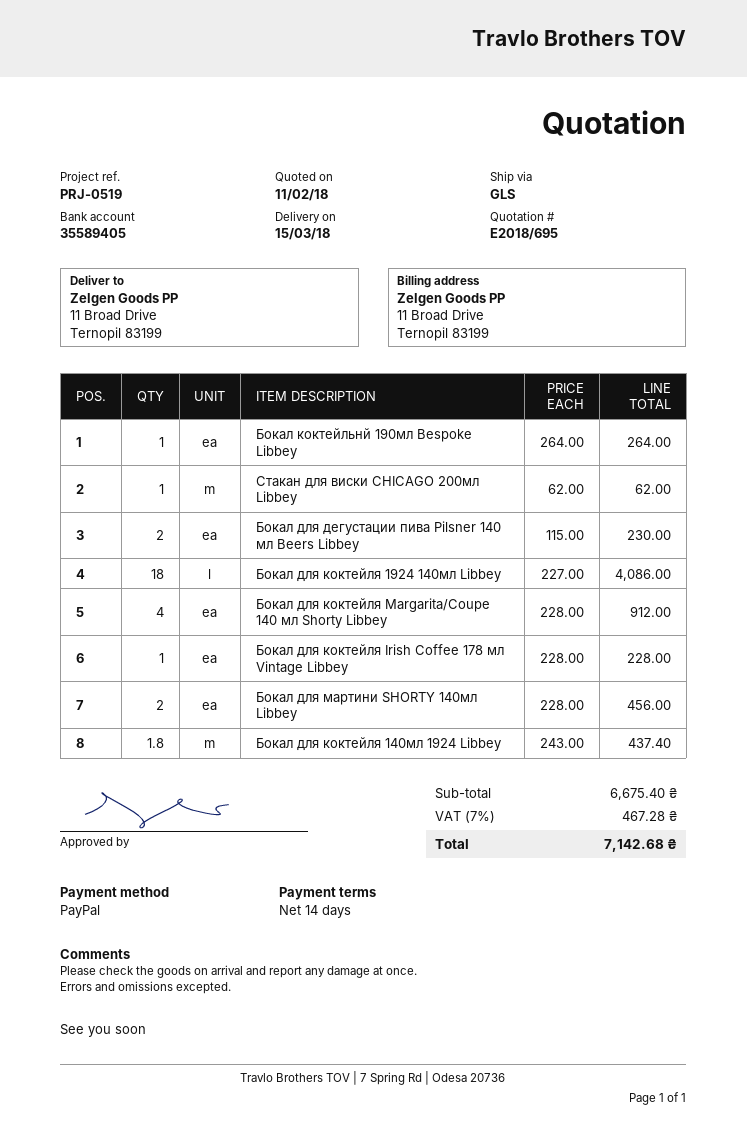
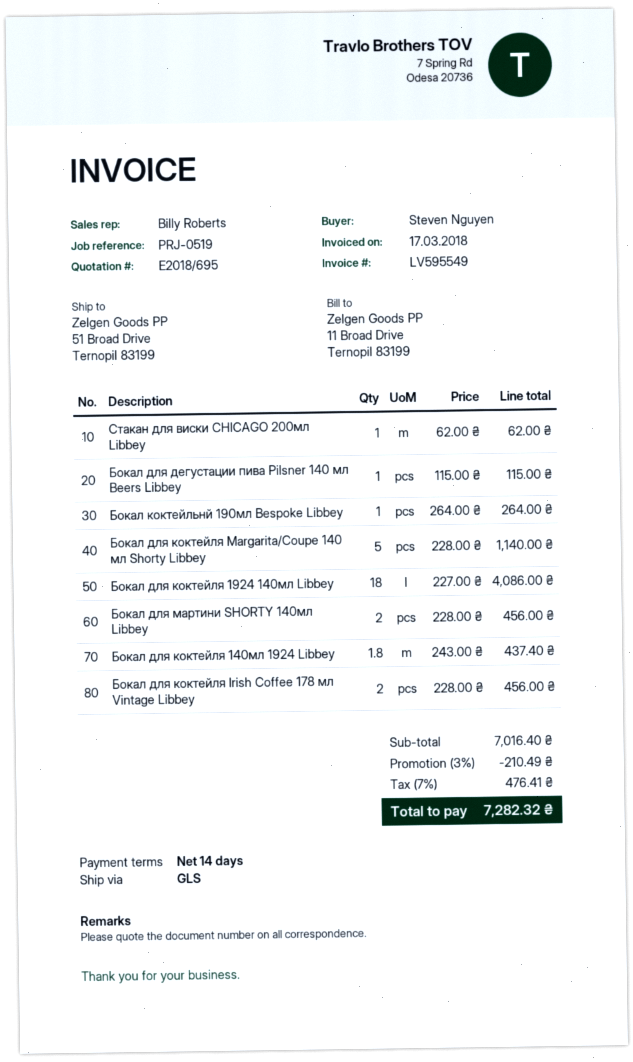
ship to: 11 Broad Drive, Ternopil 83199 -> 51 Broad Drive, Ternopil 83199
Бокал для дегустации пива Pilsner 140 мл Beers Libbey: 2 x 115.00 = 230.00 -> 1 x 115.00 = 115.00
Бокал для коктейля Margarita/Coupe 140 мл Shorty Libbey: 4 x 228.00 = 912.00 -> 5 x 228.00 = 1140.00
Бокал для коктейля Irish Coffee 178 мл Vintage Libbey: 1 x 228.00 = 228.00 -> 2 x 228.00 = 456.00
subtotal: 6675.40 -> 7016.40
discount: none -> 3% = 210.49
tax: 7% = 467.28 -> 7% = 476.41
total: 7142.68 -> 7282.32

